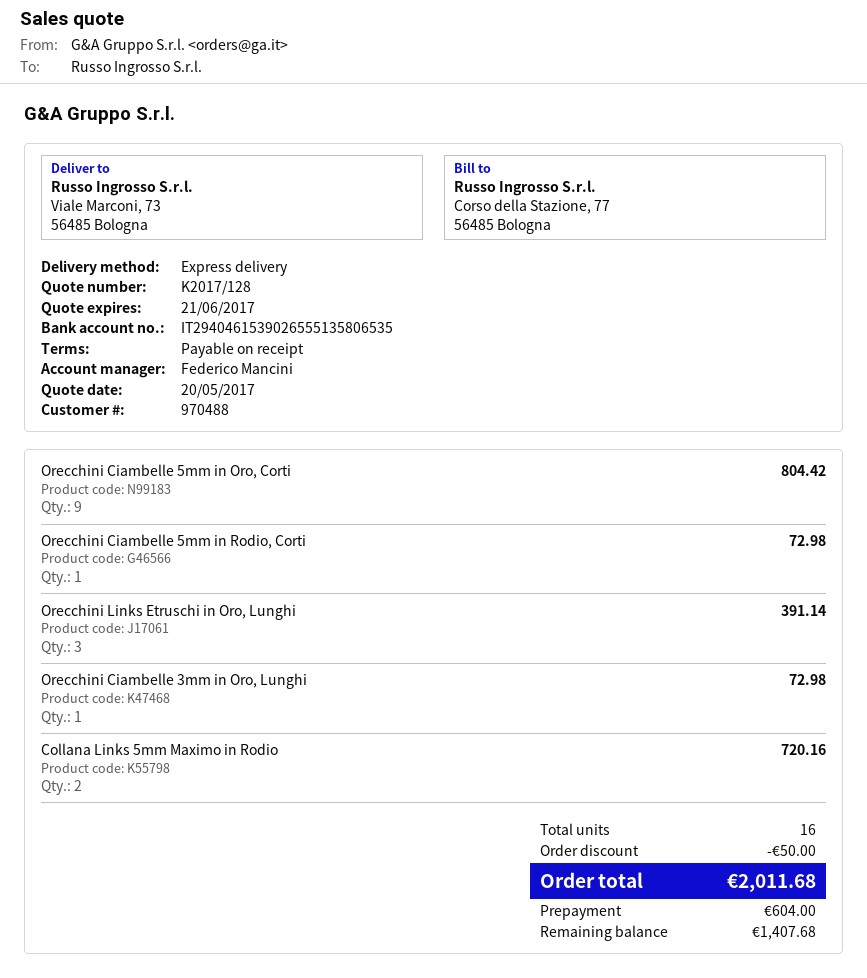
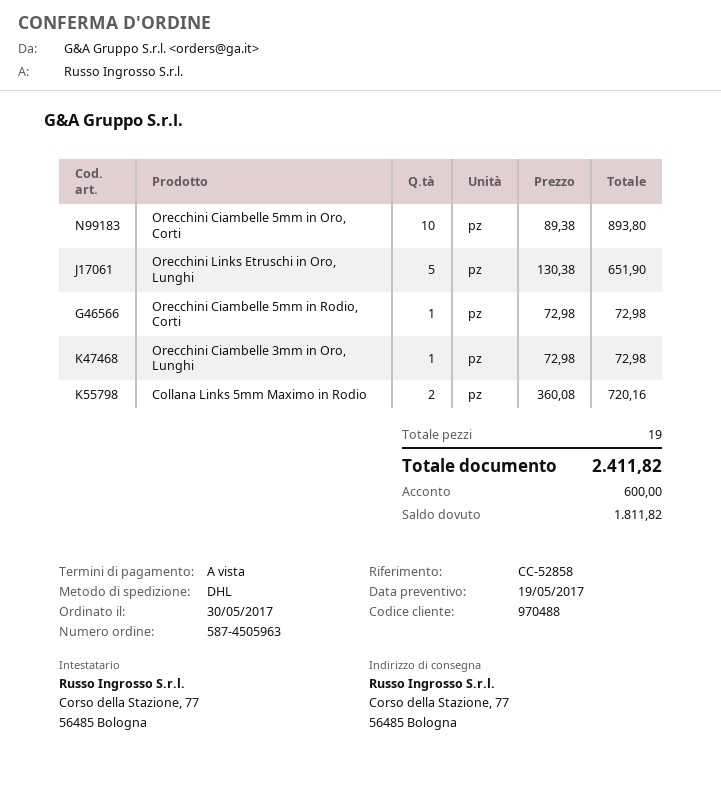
quote date: 2017-05-20 -> 2017-05-19
shipping method: express -> DHL
ship to: Viale Marconi, 73, 56485 Bologna -> Corso della Stazione, 77, 56485 Bologna
Orecchini Ciambelle 5mm in Oro, Corti: 9 for 804.42 -> 10 for 893.80
Orecchini Links Etruschi in Oro, Lunghi: 3 for 391.14 -> 5 for 651.90
total quantity: 16 -> 19
discount: 50.00 -> none
total: 2011.68 -> 2411.82
deposit: 604.00 -> 600.00
balance: 1407.68 -> 1811.82

